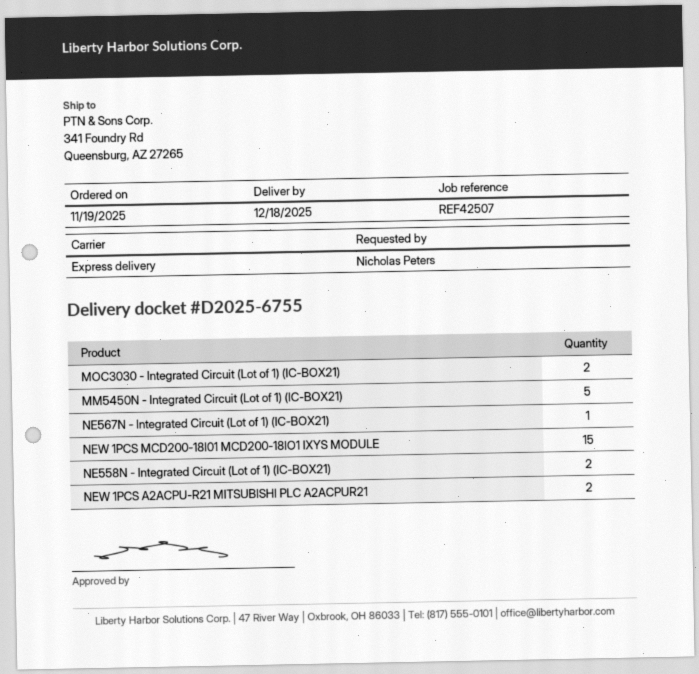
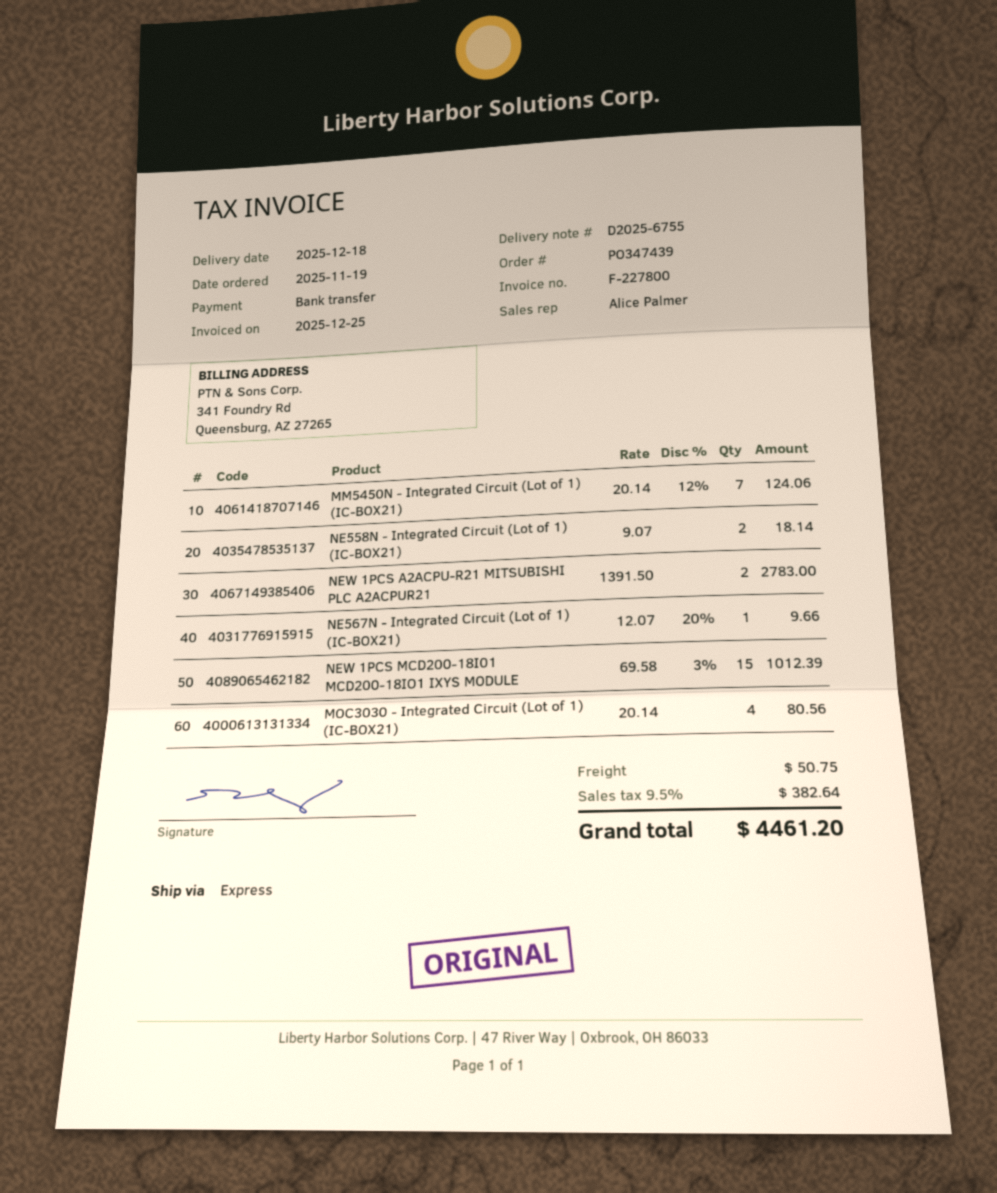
MOC3030 - Integrated Circuit (Lot of 1) (IC-BOX21): 2 -> 4
MM5450N - Integrated Circuit (Lot of 1) (IC-BOX21): 5 -> 7

